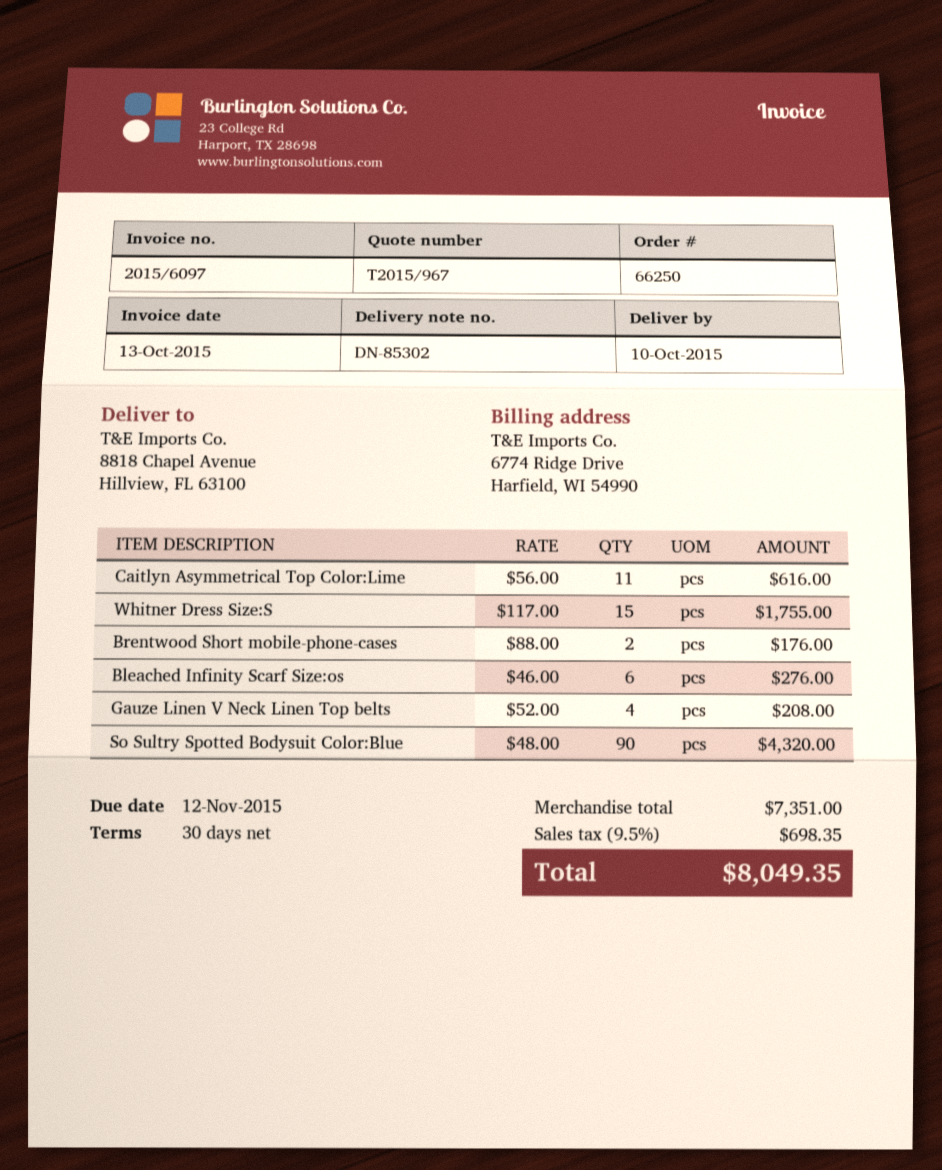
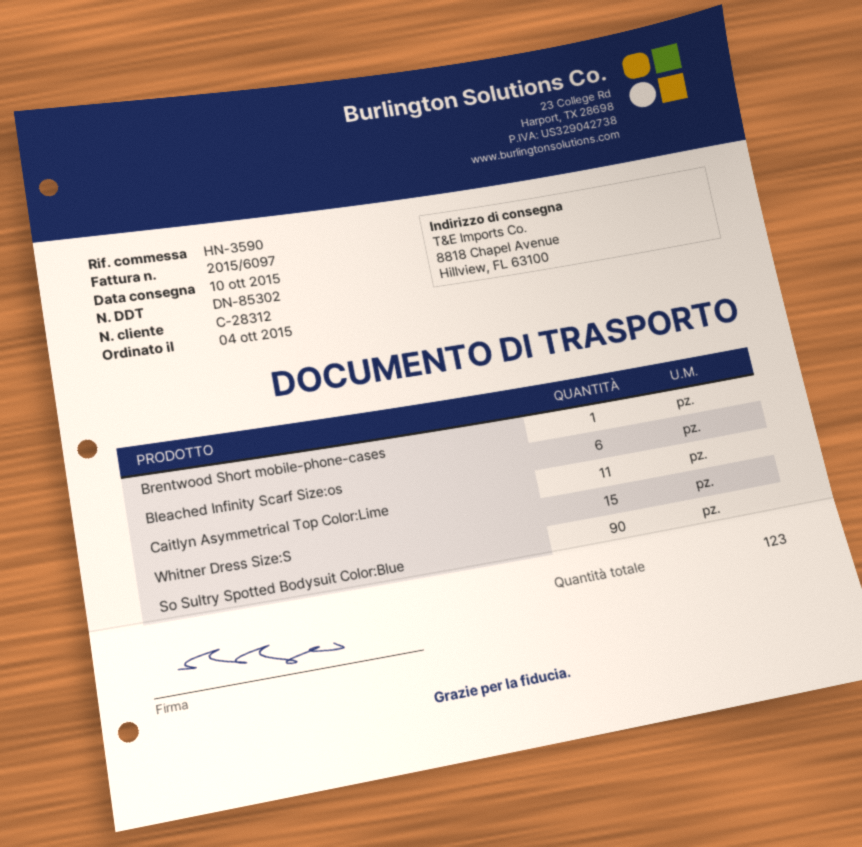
Brentwood Short mobile-phone-cases: 2 -> 1
Gauze Linen V Neck Linen Top belts: 4 -> none

